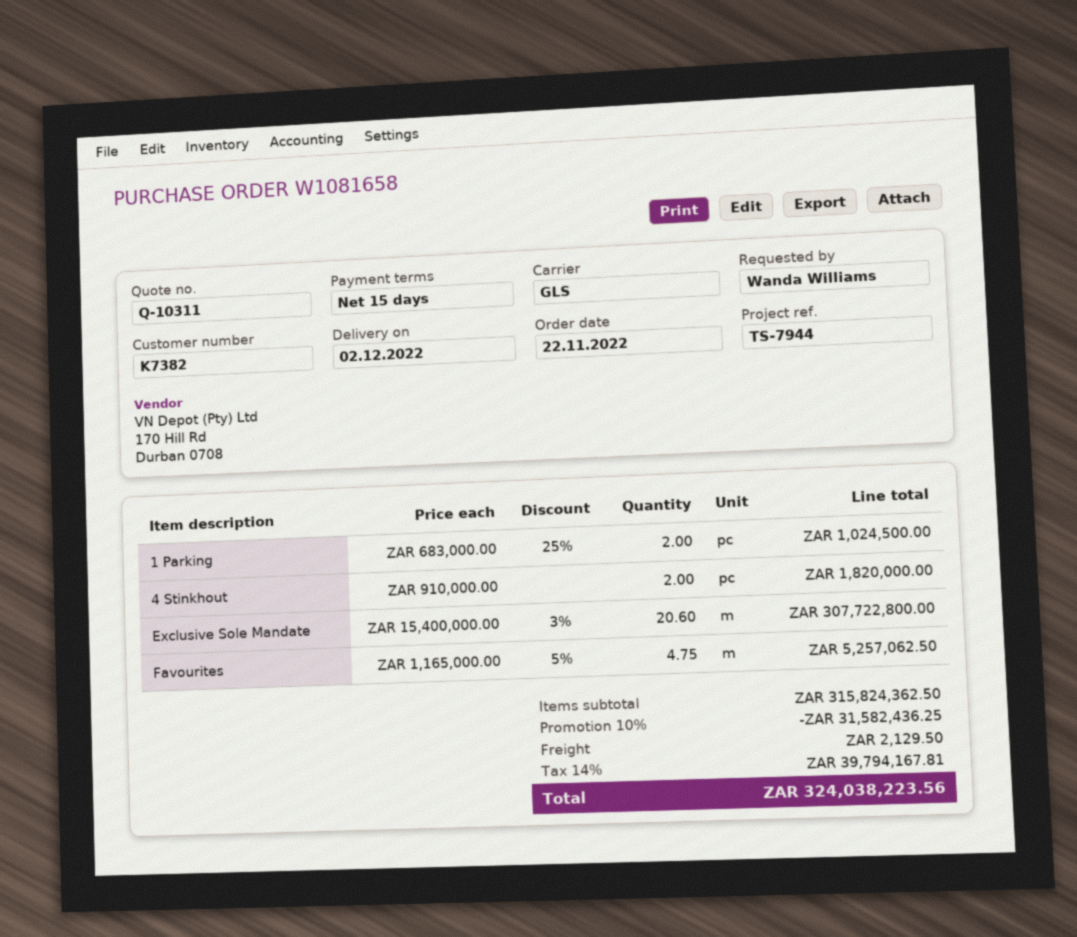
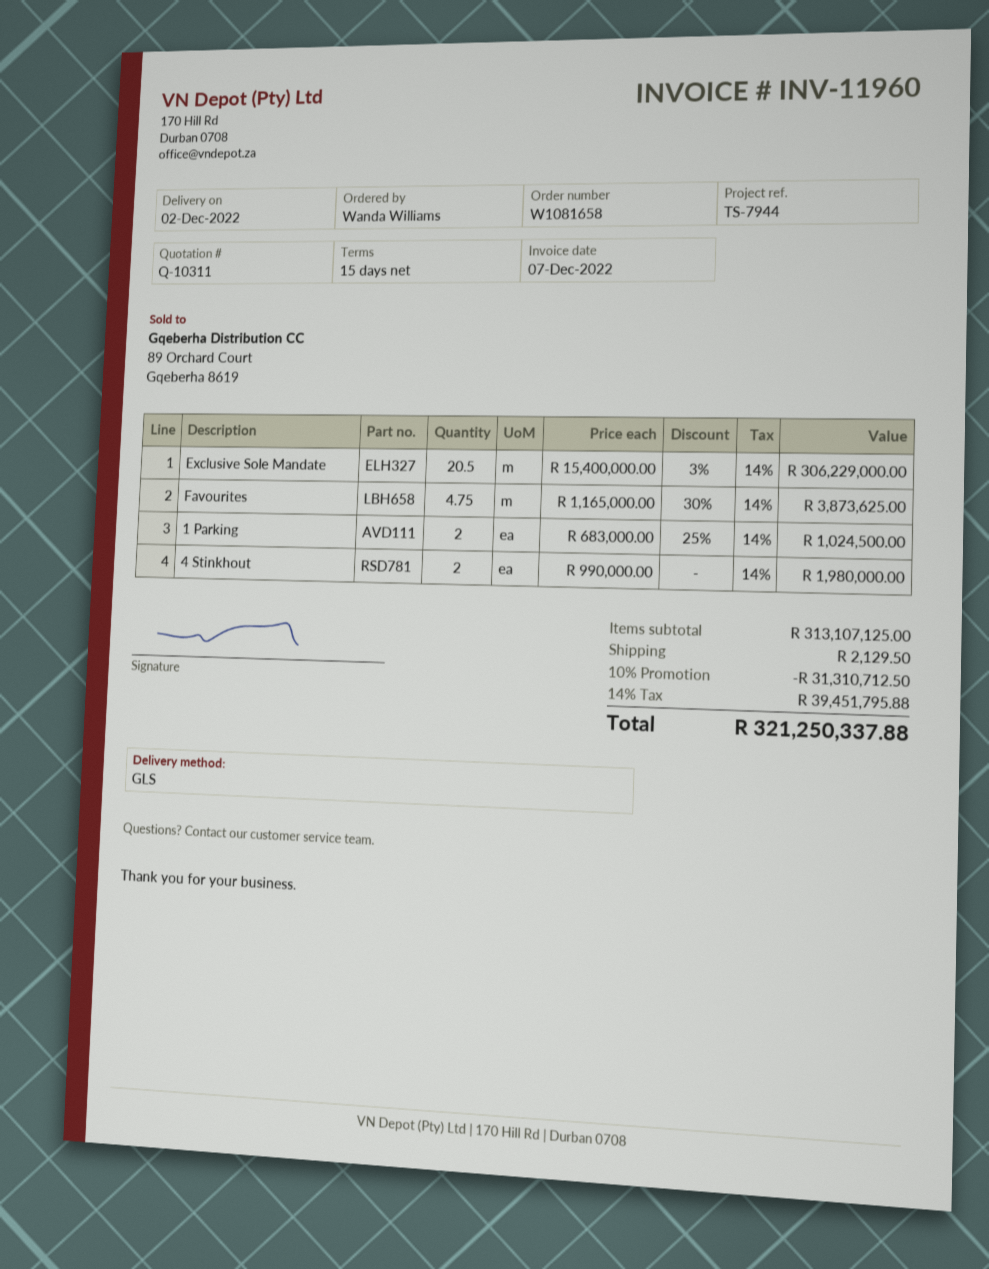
4 Stinkhout: 2 x 910000.00 = 1820000.00 -> 2 x 990000.00 = 1980000.00
Exclusive Sole Mandate: 20.6 x 15400000.00 - 3% = 307722800.00 -> 20.5 x 15400000.00 - 3% = 306229000.00
Favourites: 4.75 x 1165000.00 - 5% = 5257062.50 -> 4.75 x 1165000.00 - 30% = 3873625.00
subtotal: 315824362.50 -> 313107125.00
discount: 10% = 31582436.25 -> 10% = 31310712.50
tax: 14% = 39794167.81 -> 14% = 39451795.88
total: 324038223.56 -> 321250337.88

